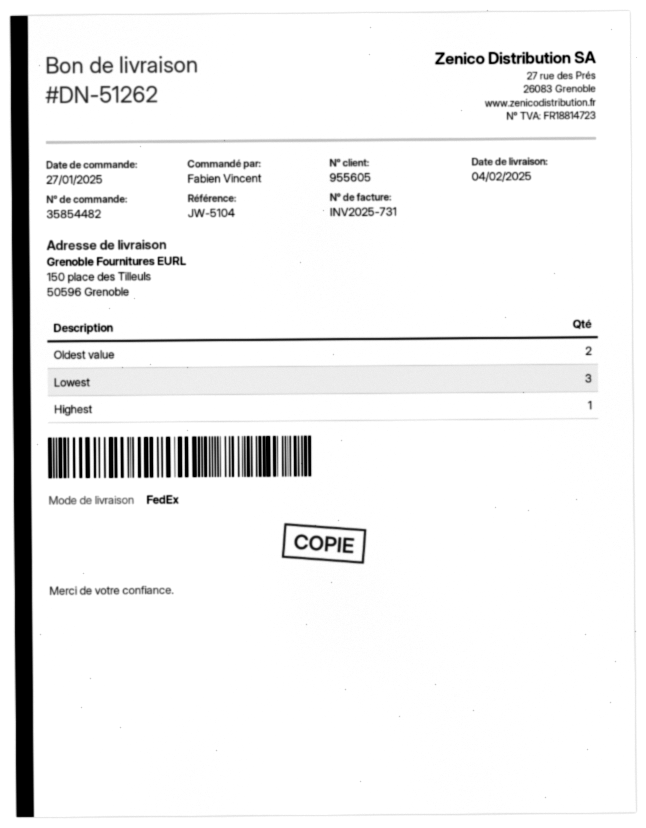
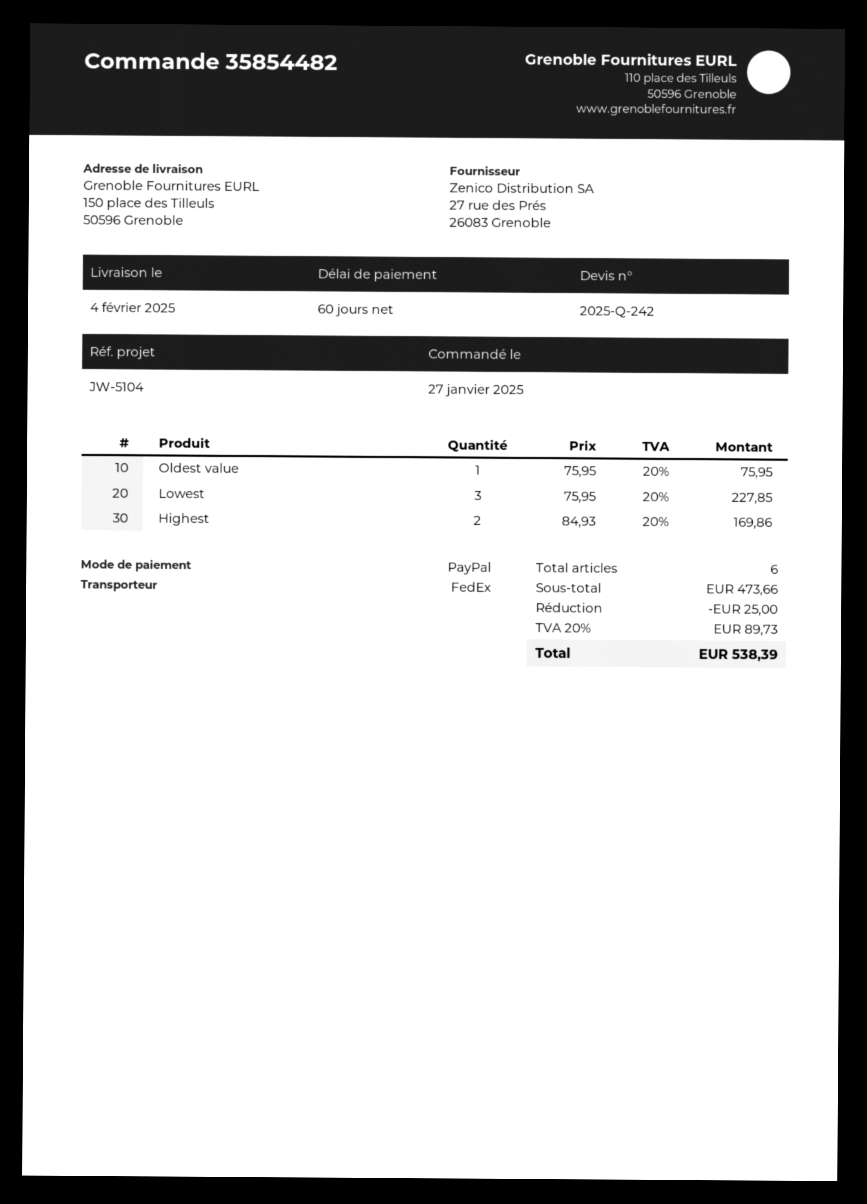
Oldest value: 2 -> 1
Highest: 1 -> 2

